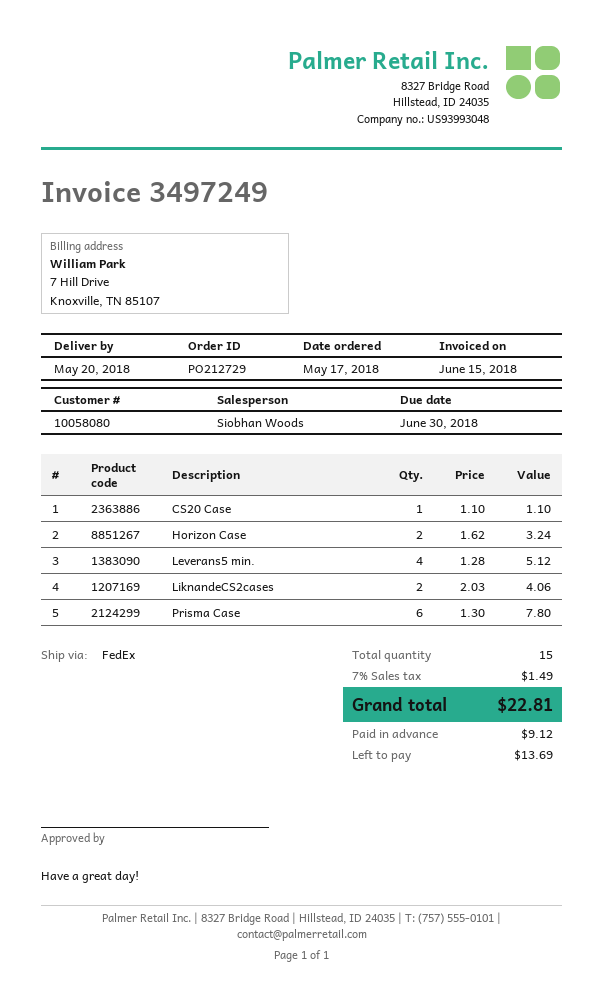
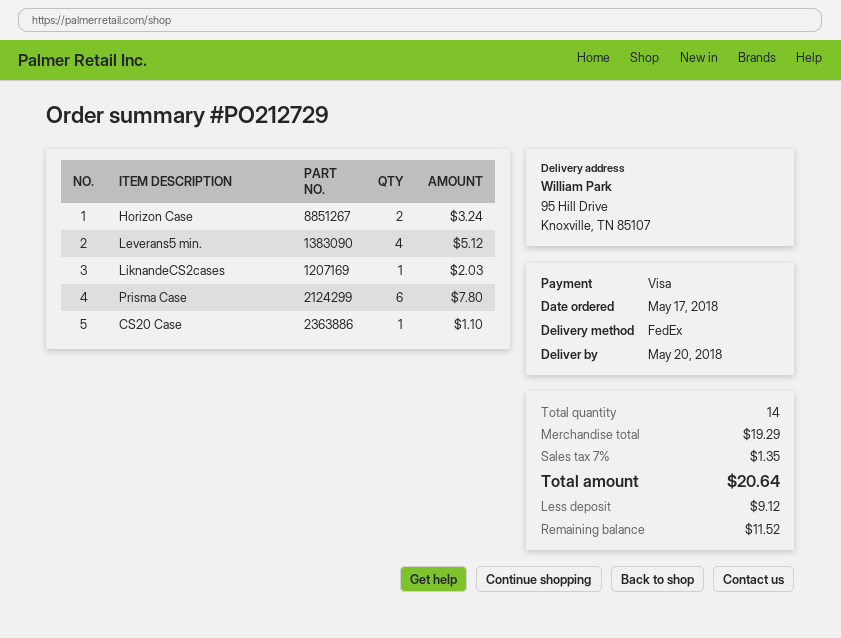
LiknandeCS2cases: 2 for 4.06 -> 1 for 2.03
total quantity: 15 -> 14
tax: 7% = 1.49 -> 7% = 1.35
total: 22.81 -> 20.64
balance: 13.69 -> 11.52

